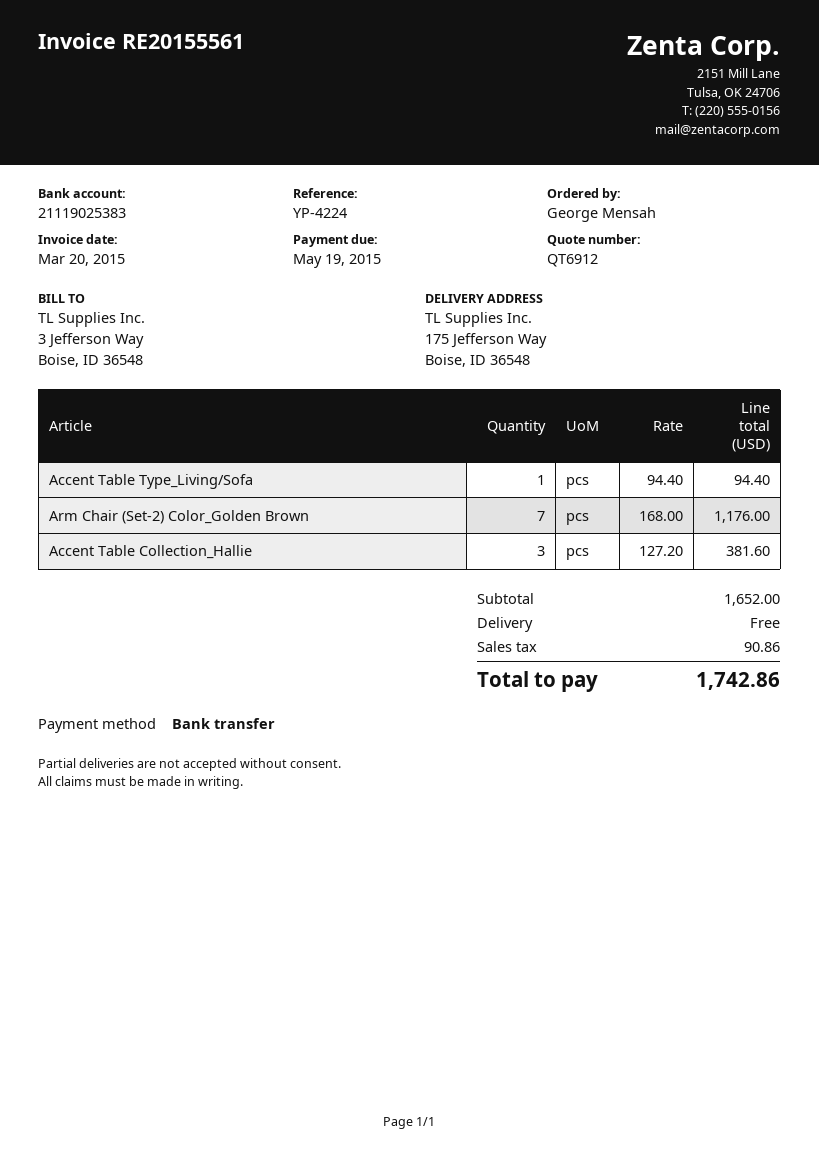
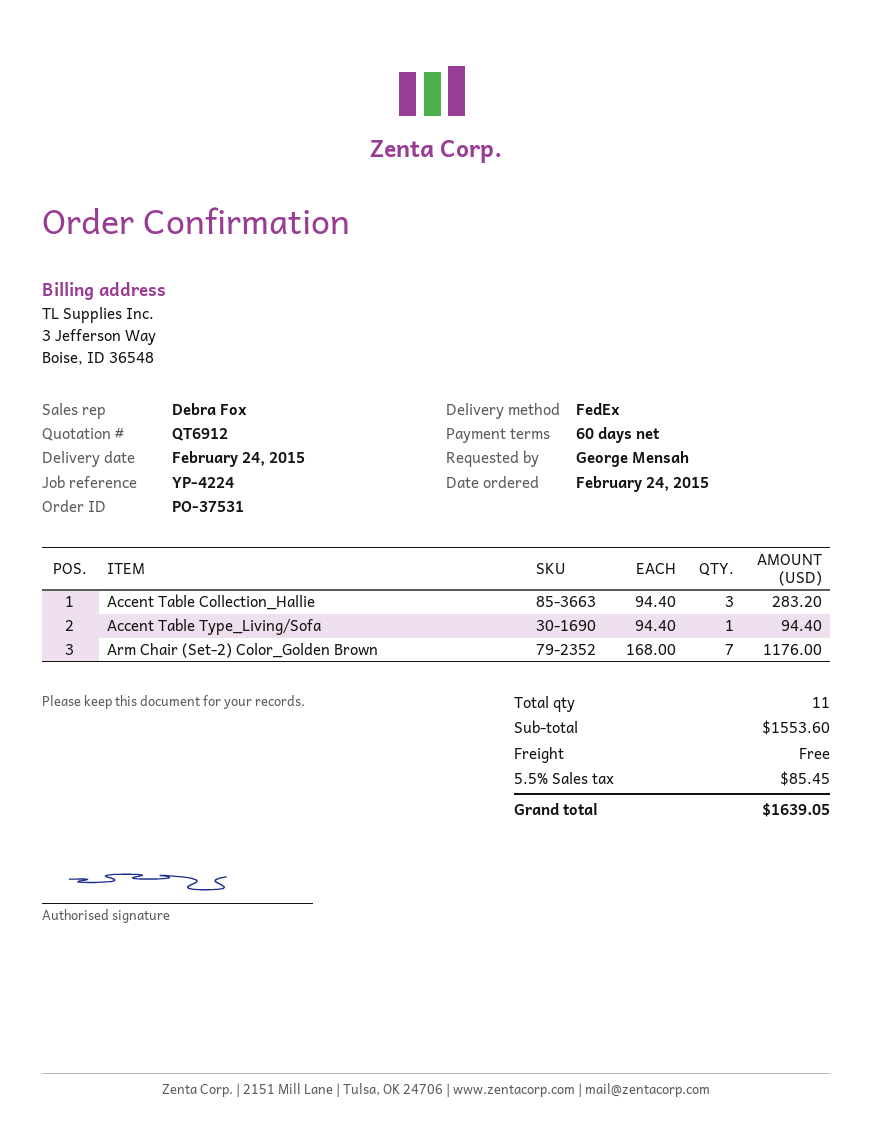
Accent Table Collection_Hallie: 3 x 127.20 = 381.60 -> 3 x 94.40 = 283.20
subtotal: 1652.00 -> 1553.60
tax: 90.86 -> 85.45
total: 1742.86 -> 1639.05

